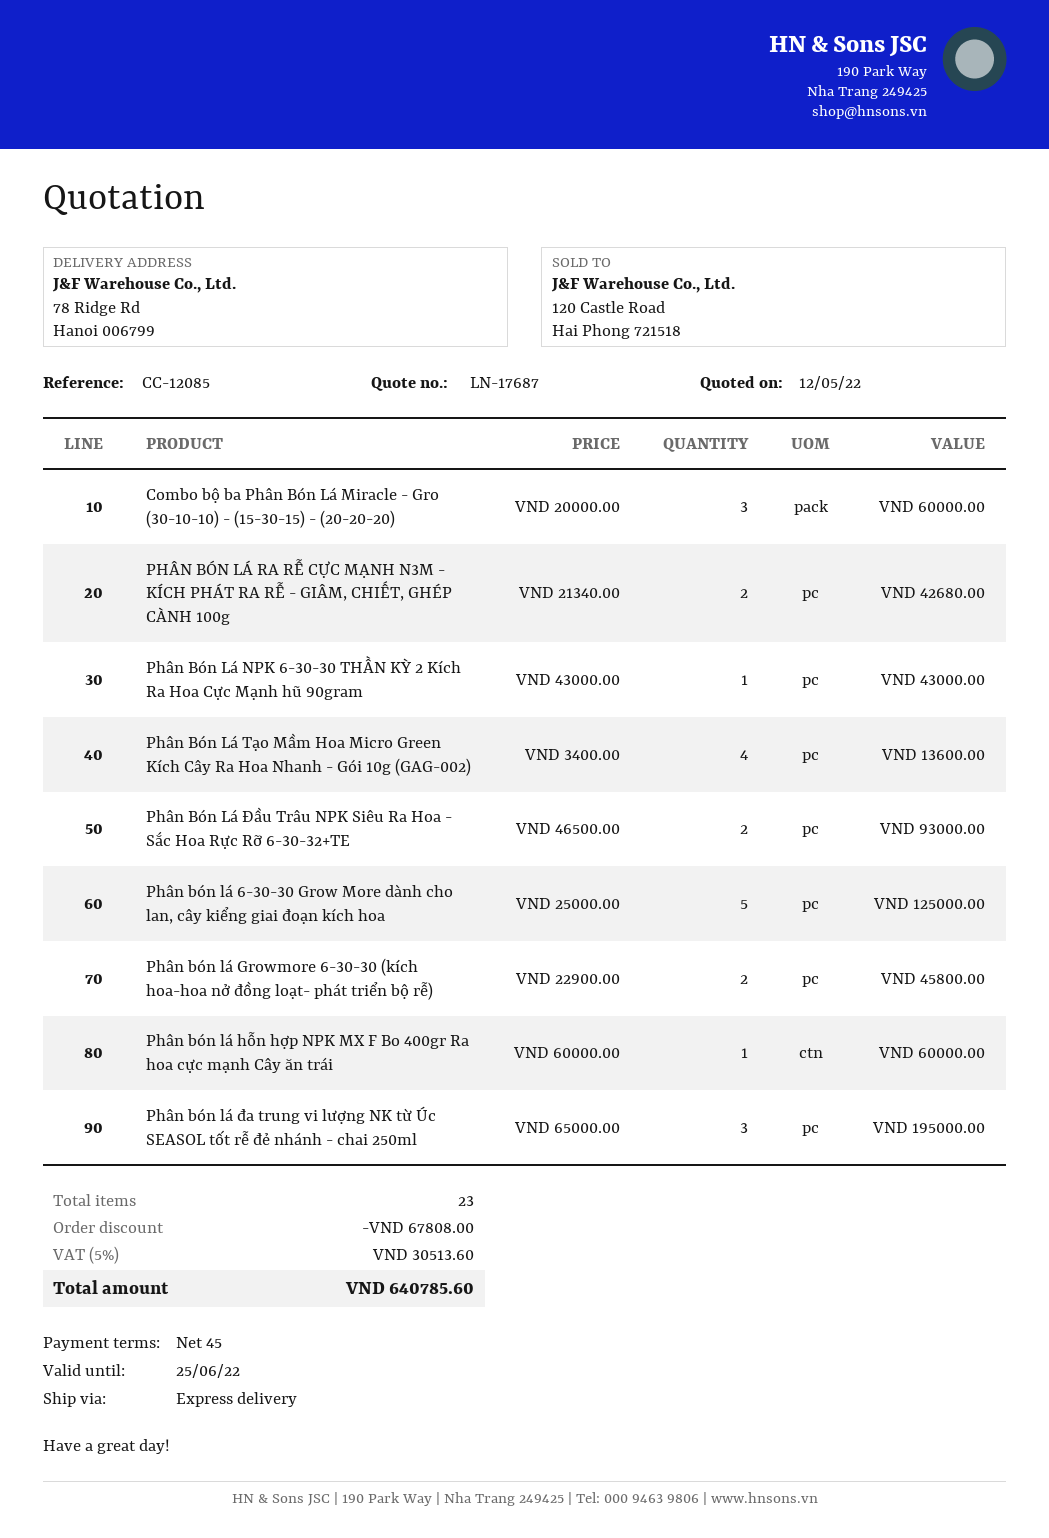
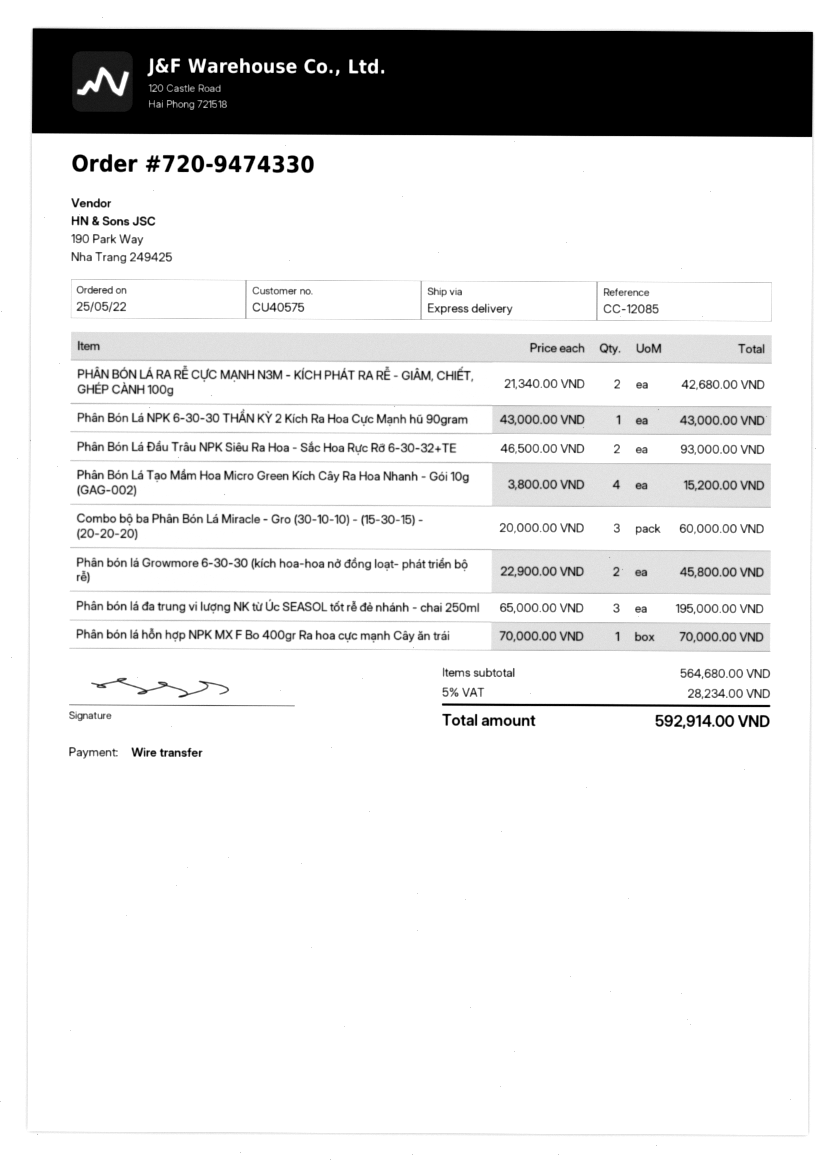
Phân Bón Lá Tạo Mầm Hoa Micro Green Kích Cây Ra Hoa Nhanh - Gói 10g (GAG-002): 4 x 3400.00 = 13600.00 -> 4 x 3800.00 = 15200.00
Phân bón lá 6-30-30 Grow More dành cho lan, cây kiểng giai đoạn kích hoa: 5 x 25000.00 = 125000.00 -> none
Phân bón lá hỗn hợp NPK MX F Bo 400gr Ra hoa cực mạnh Cây ăn trái: 1 x 60000.00 = 60000.00 -> 1 x 70000.00 = 70000.00
discount: 67808.00 -> none
tax: 5% = 30513.60 -> 5% = 28234.00
total: 640785.60 -> 592914.00

